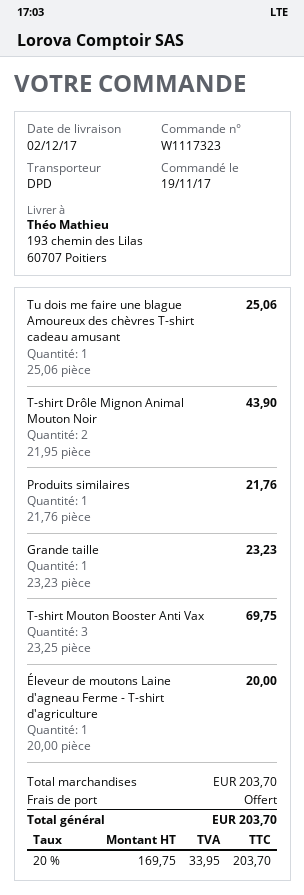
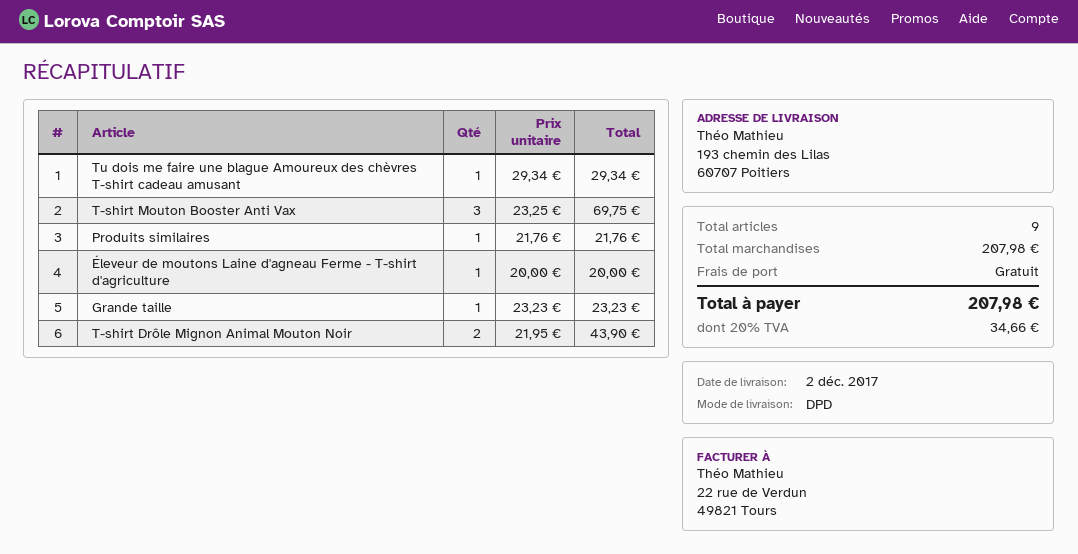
Tu dois me faire une blague Amoureux des chèvres T-shirt cadeau amusant: 1 x 25.06 = 25.06 -> 1 x 29.34 = 29.34
subtotal: 203.70 -> 207.98
tax: 20% = 33.95 -> 20% = 34.66
total: 203.70 -> 207.98

